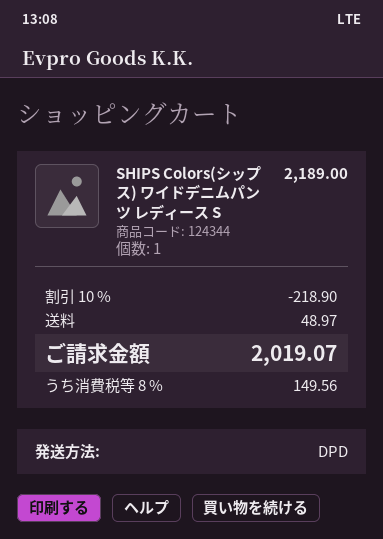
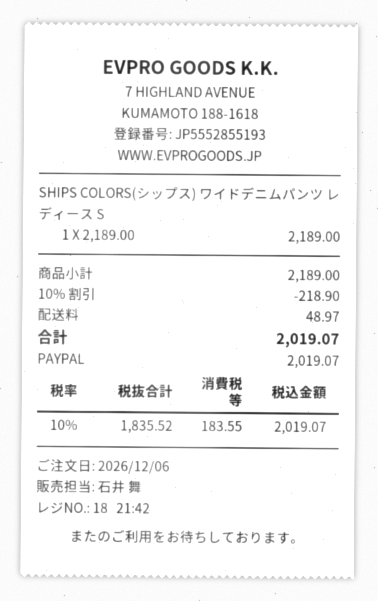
tax: 8% = 149.56 -> 10% = 183.55

